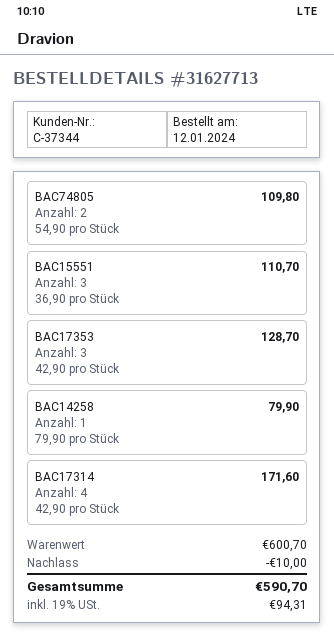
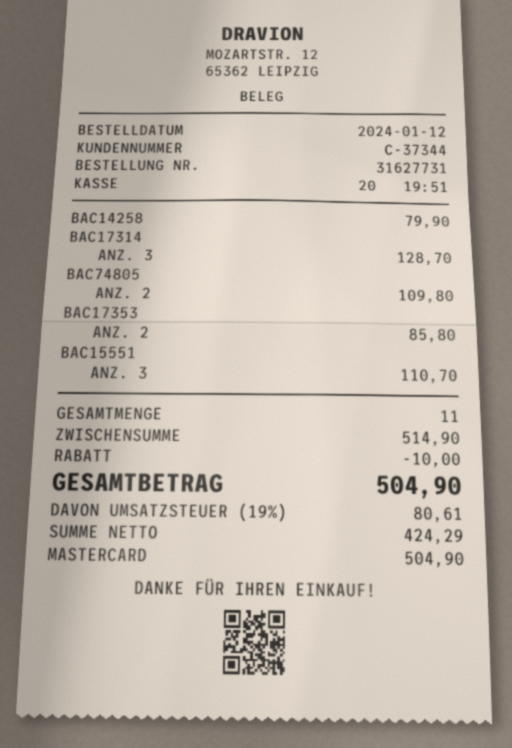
order number: 31627713 -> 31627731
BAC17353: 3 for 128.70 -> 2 for 85.80
BAC17314: 4 for 171.60 -> 3 for 128.70
subtotal: 600.70 -> 514.90
tax: 19% = 94.31 -> 19% = 80.61
total: 590.70 -> 504.90

